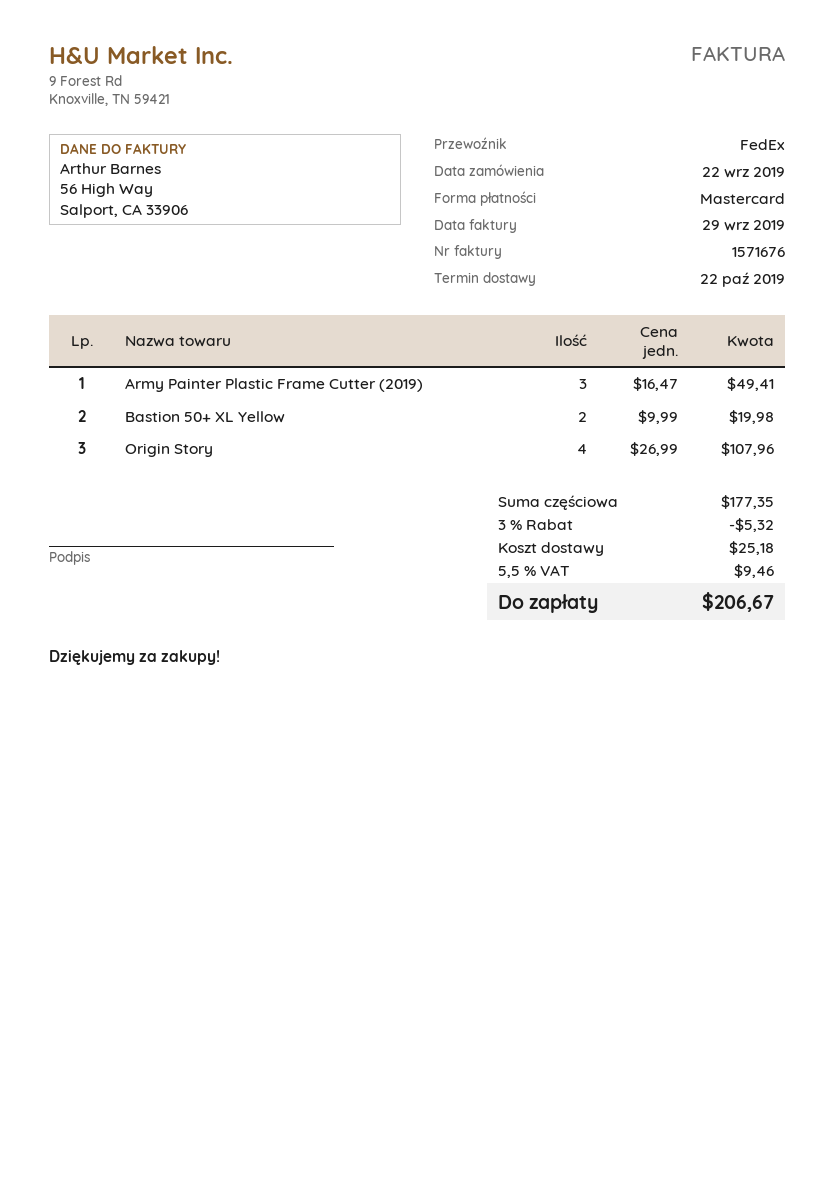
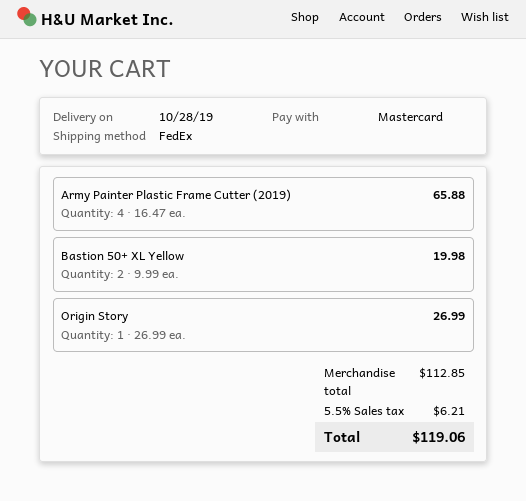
delivery date: 2019-10-22 -> 2019-10-28
Army Painter Plastic Frame Cutter (2019): 3 x 16.47 = 49.41 -> 4 x 16.47 = 65.88
Origin Story: 4 x 26.99 = 107.96 -> 1 x 26.99 = 26.99
subtotal: 177.35 -> 112.85
discount: 3% = 5.32 -> none
shipping: 25.18 -> none
tax: 5.5% = 9.46 -> 5.5% = 6.21
total: 206.67 -> 119.06

